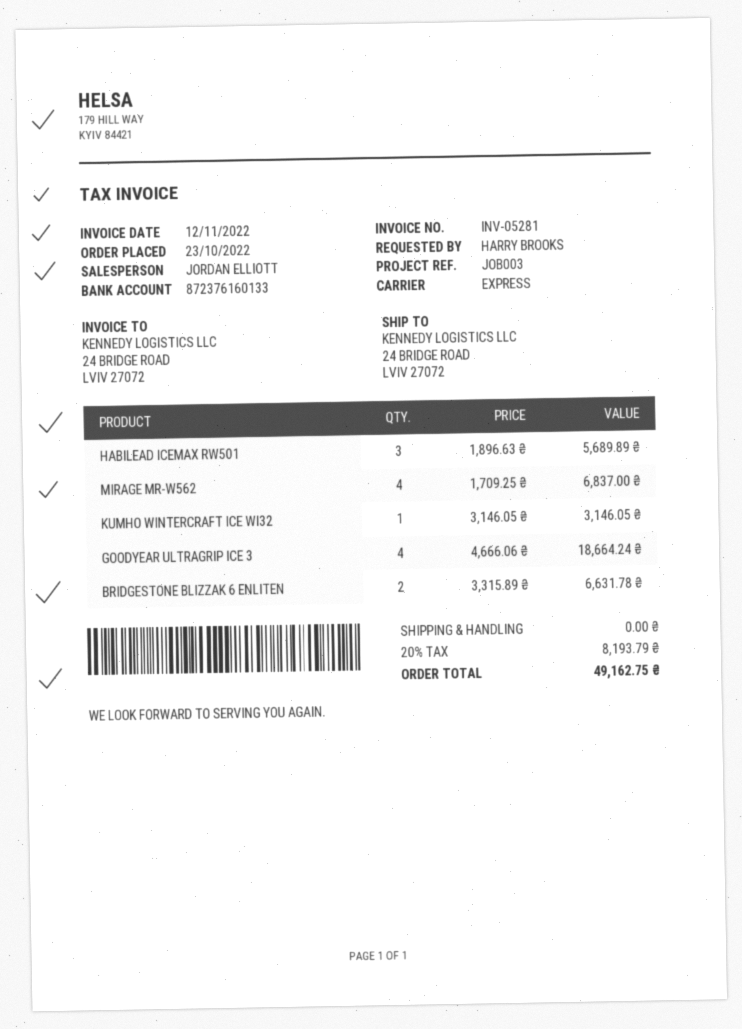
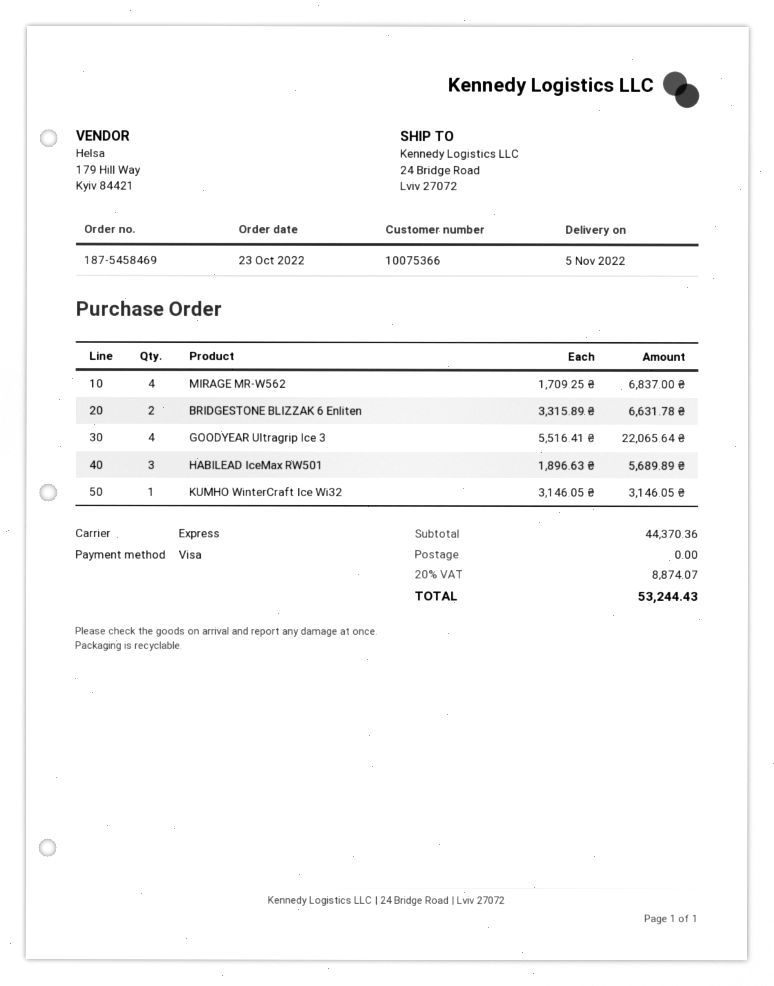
GOODYEAR ULTRAGRIP ICE 3: 4 x 4666.06 = 18664.24 -> 4 x 5516.41 = 22065.64
tax: 20% = 8193.79 -> 20% = 8874.07
total: 49162.75 -> 53244.43

